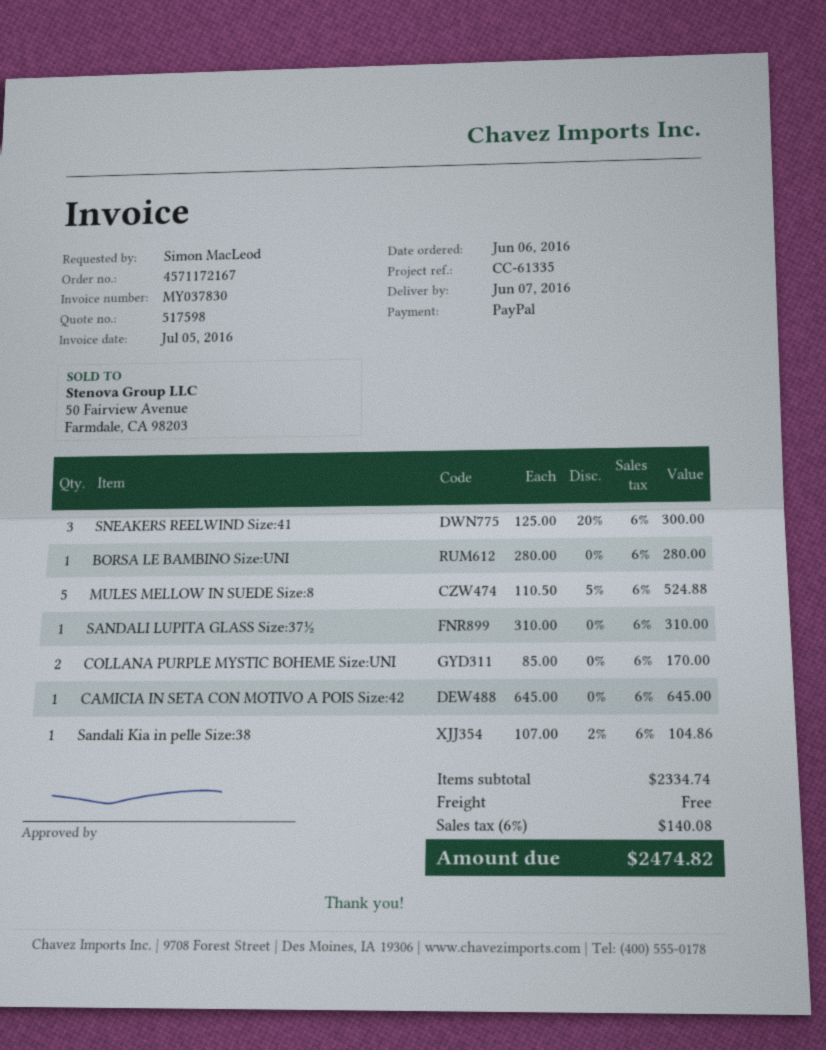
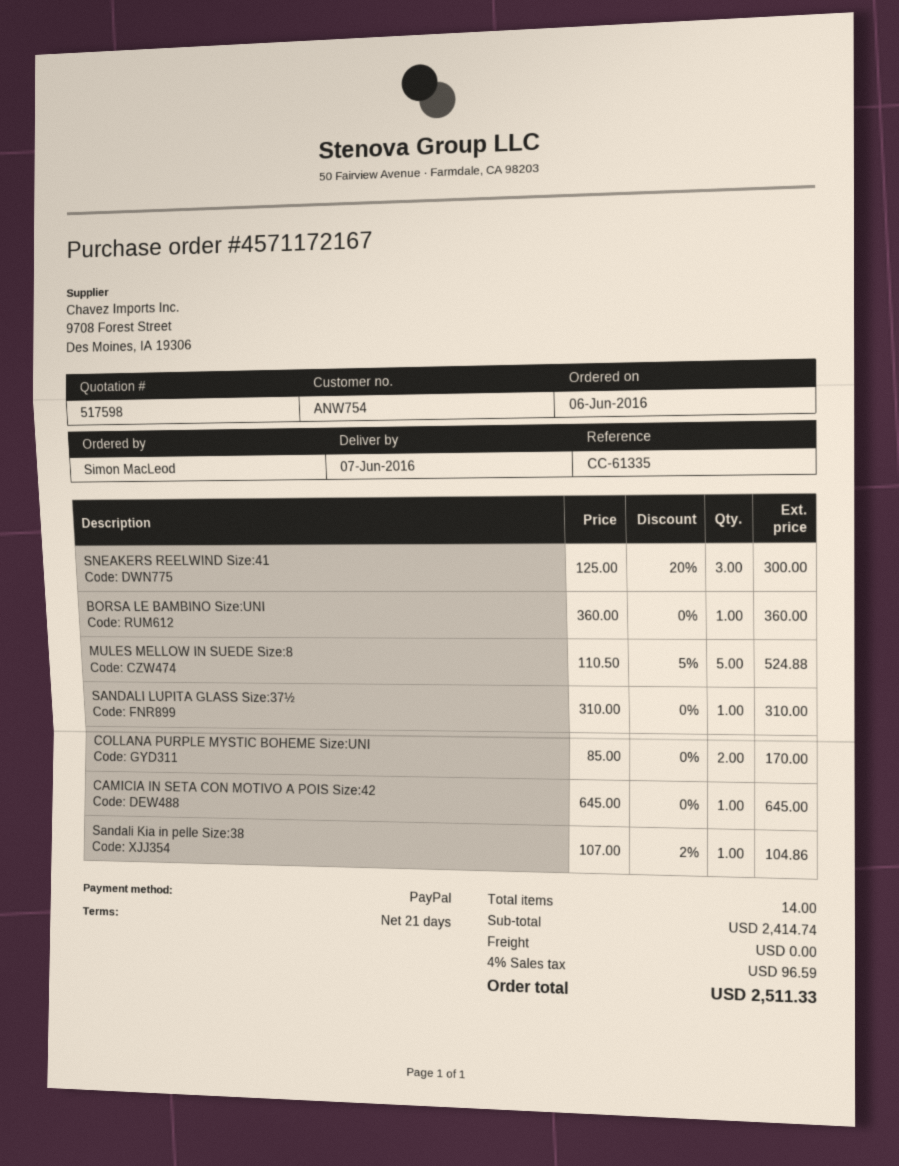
BORSA LE BAMBINO Size:UNI: 1 x 280.00 = 280.00 -> 1 x 360.00 = 360.00
subtotal: 2334.74 -> 2414.74
tax: 6% = 140.08 -> 4% = 96.59
total: 2474.82 -> 2511.33

